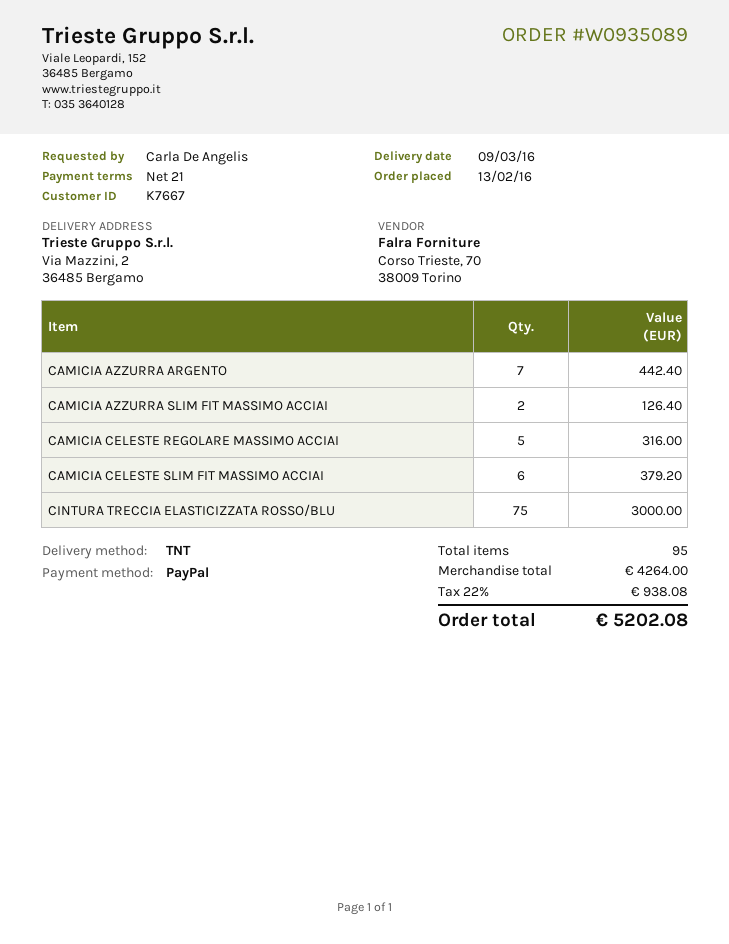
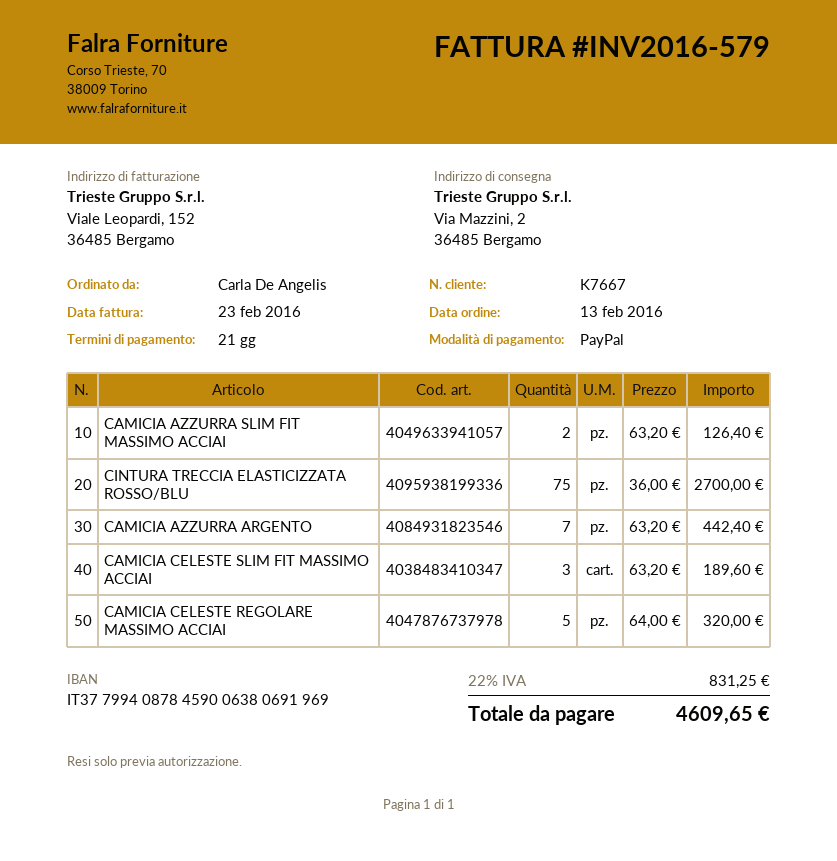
CAMICIA CELESTE REGOLARE MASSIMO ACCIAI: 5 for 316.00 -> 5 for 320.00
CAMICIA CELESTE SLIM FIT MASSIMO ACCIAI: 6 for 379.20 -> 3 for 189.60
CINTURA TRECCIA ELASTICIZZATA ROSSO/BLU: 75 for 3000.00 -> 75 for 2700.00
tax: 22% = 938.08 -> 22% = 831.25
total: 5202.08 -> 4609.65

